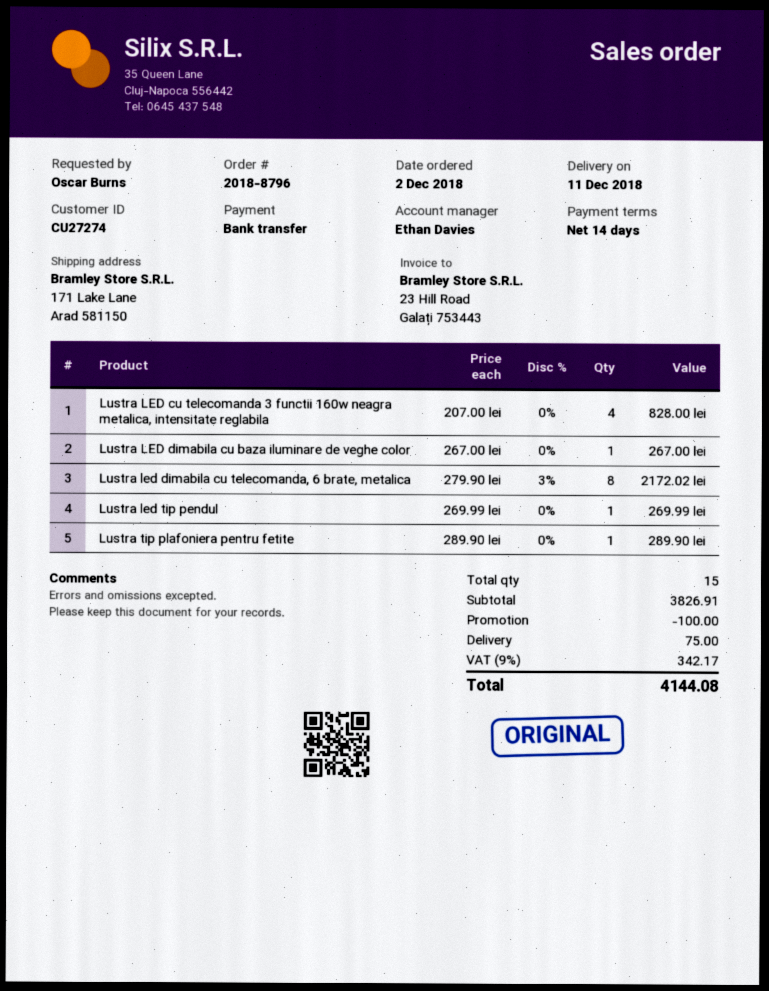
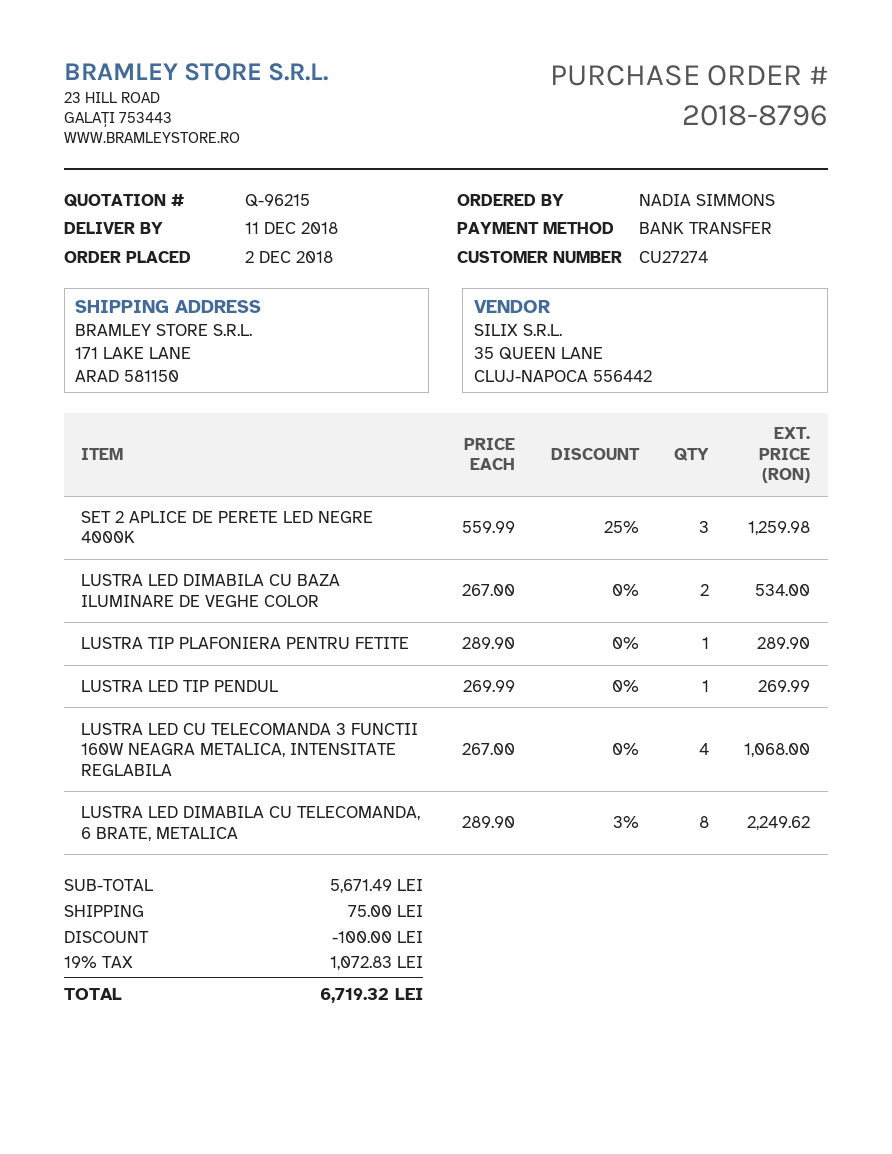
ordered by: Oscar Burns -> NADIA SIMMONS
Lustra LED cu telecomanda 3 functii 160w neagra metalica, intensitate reglabila: 4 x 207.00 = 828.00 -> 4 x 267.00 = 1068.00
Lustra LED dimabila cu baza iluminare de veghe color: 1 x 267.00 = 267.00 -> 2 x 267.00 = 534.00
Lustra led dimabila cu telecomanda, 6 brate, metalica: 8 x 279.90 - 3% = 2172.02 -> 8 x 289.90 - 3% = 2249.62
SET 2 APLICE DE PERETE LED NEGRE 4000K: none -> 3 x 559.99 - 25% = 1259.98
subtotal: 3826.91 -> 5671.49
tax: 9% = 342.17 -> 19% = 1072.83
total: 4144.08 -> 6719.32

